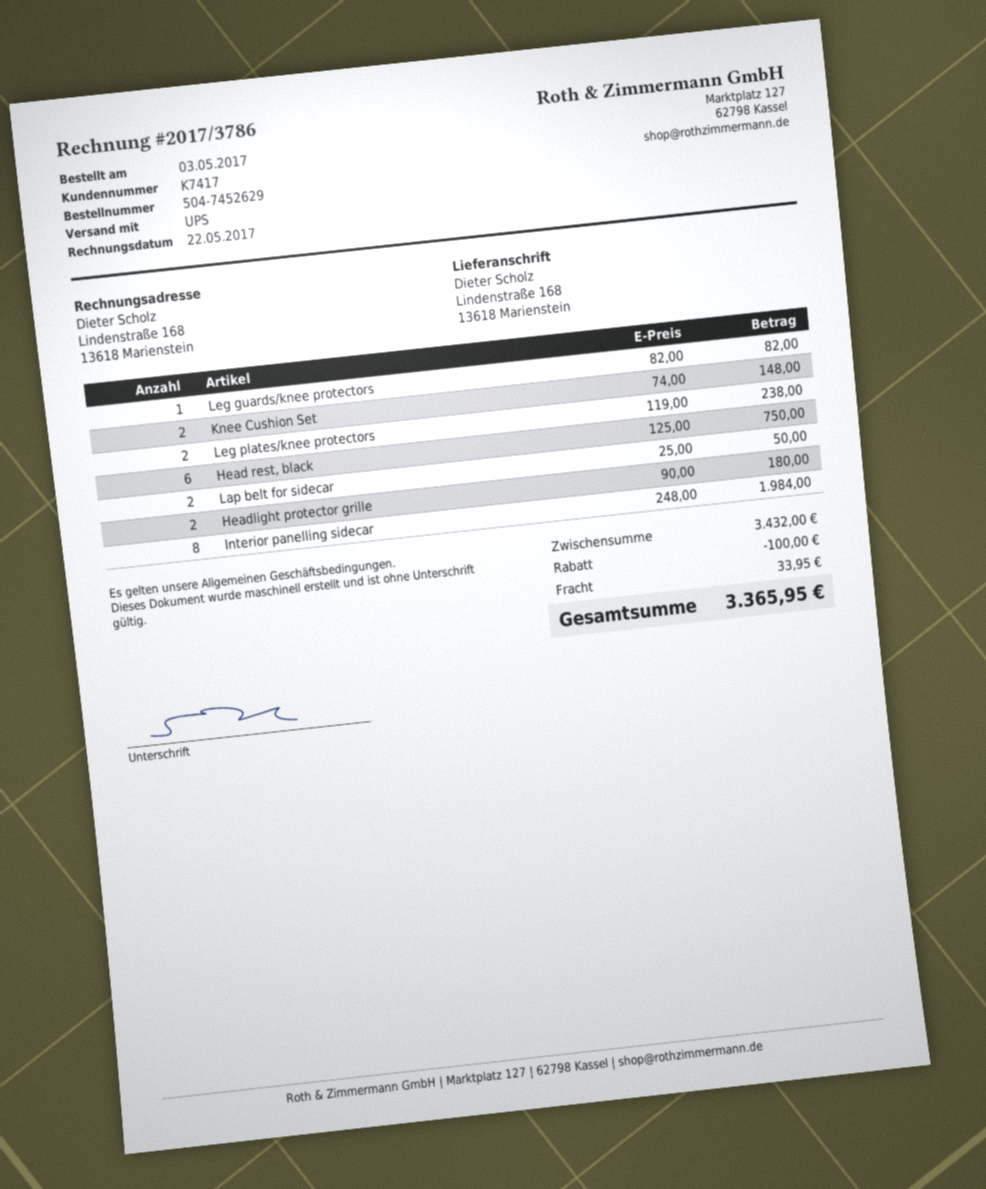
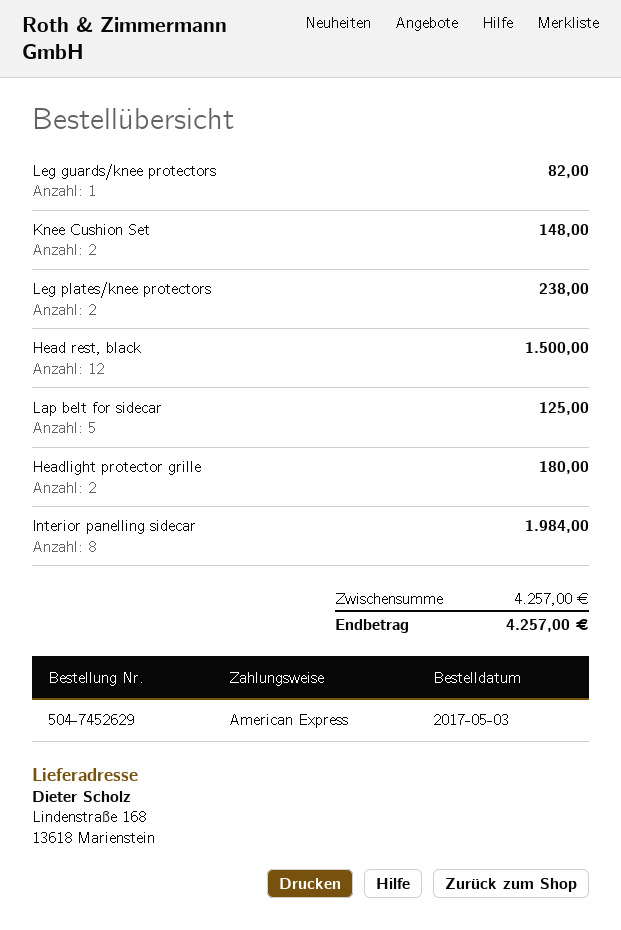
Head rest, black: 6 for 750.00 -> 12 for 1500.00
Lap belt for sidecar: 2 for 50.00 -> 5 for 125.00
subtotal: 3432.00 -> 4257.00
discount: 100.00 -> none
shipping: 33.95 -> none
total: 3365.95 -> 4257.00

